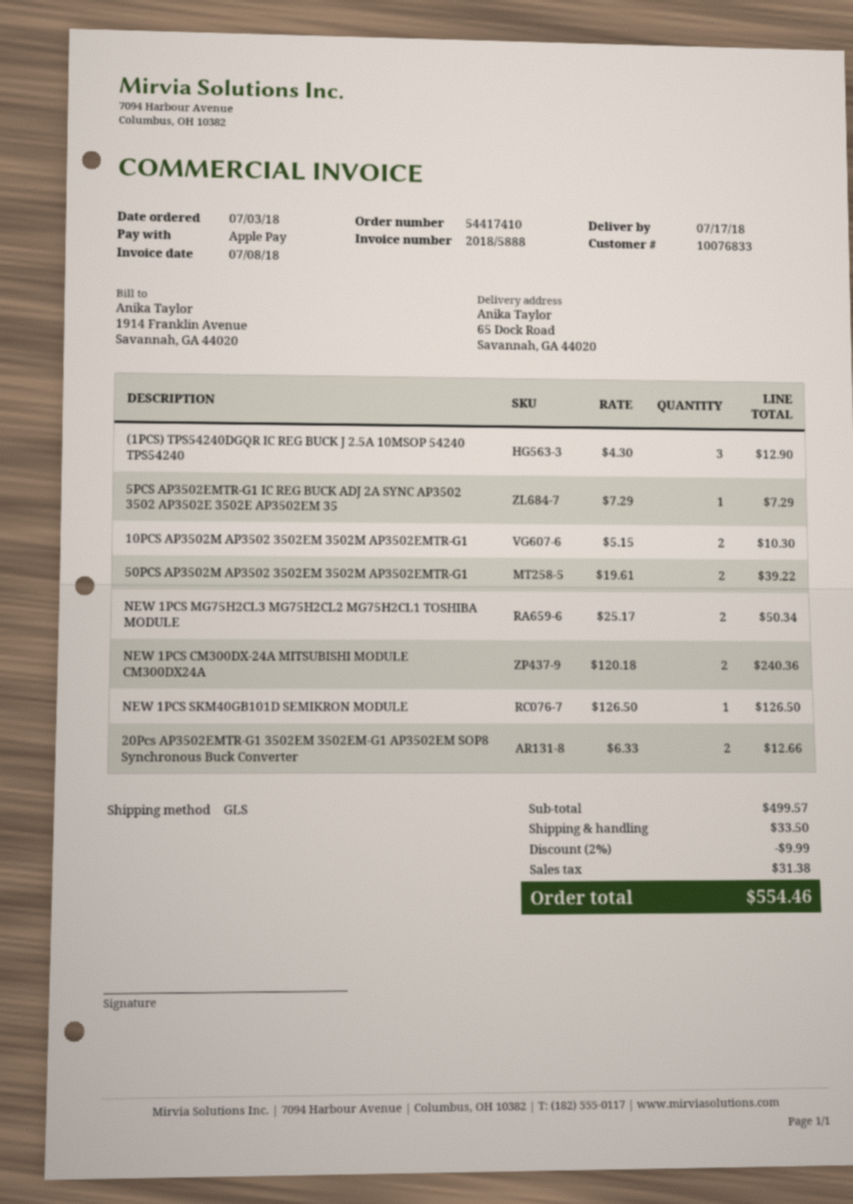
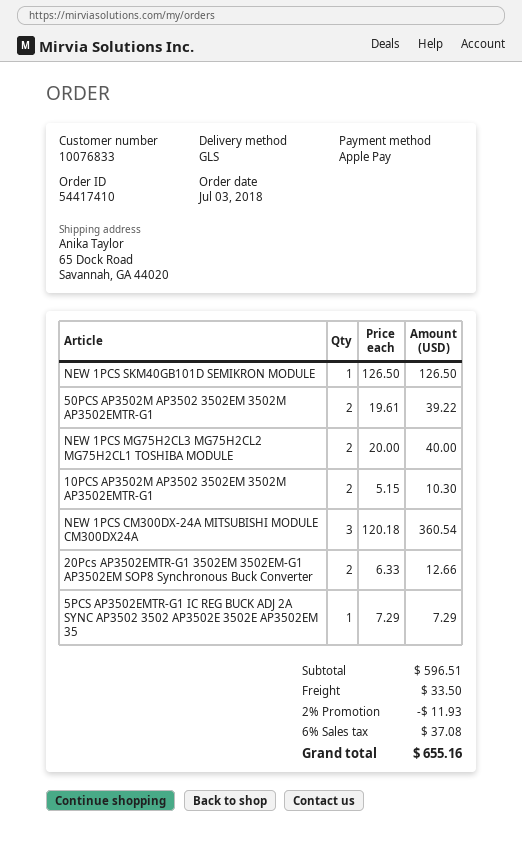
(1PCS) TPS54240DGQR IC REG BUCK J 2.5A 10MSOP 54240 TPS54240: 3 x 4.30 = 12.90 -> none
NEW 1PCS MG75H2CL3 MG75H2CL2 MG75H2CL1 TOSHIBA MODULE: 2 x 25.17 = 50.34 -> 2 x 20.00 = 40.00
NEW 1PCS CM300DX-24A MITSUBISHI MODULE CM300DX24A: 2 x 120.18 = 240.36 -> 3 x 120.18 = 360.54
subtotal: 499.57 -> 596.51
discount: 2% = 9.99 -> 2% = 11.93
tax: 31.38 -> 37.08
total: 554.46 -> 655.16

